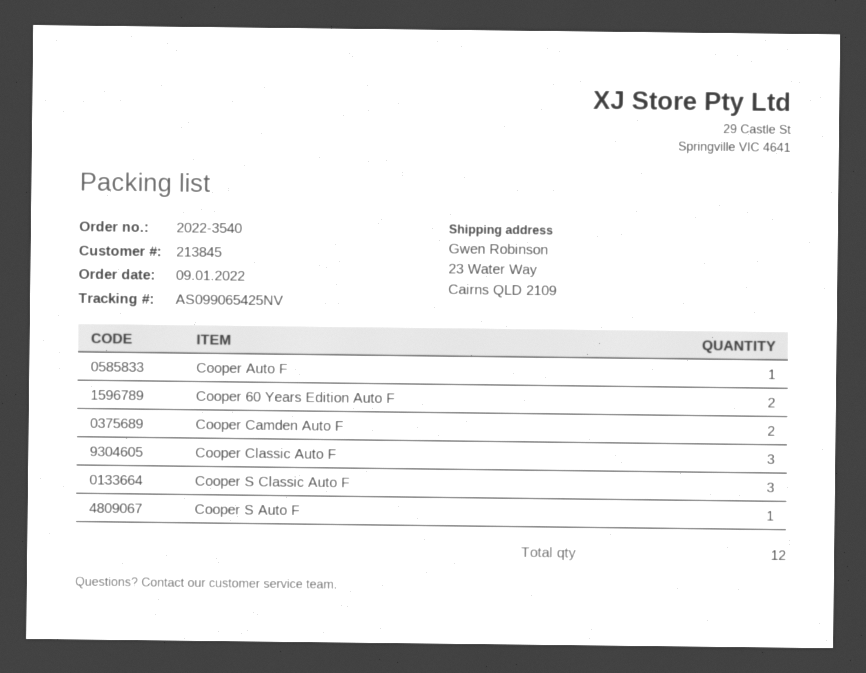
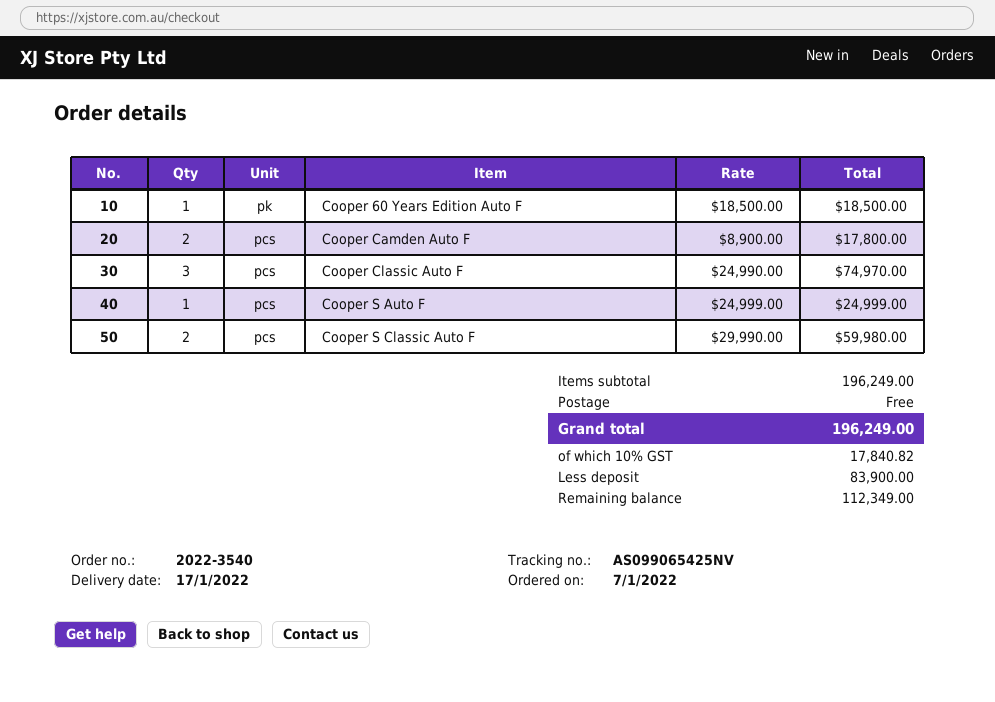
order date: 2022-01-09 -> 2022-01-07
Cooper Auto F: 1 -> none
Cooper 60 Years Edition Auto F: 2 -> 1
Cooper S Classic Auto F: 3 -> 2

